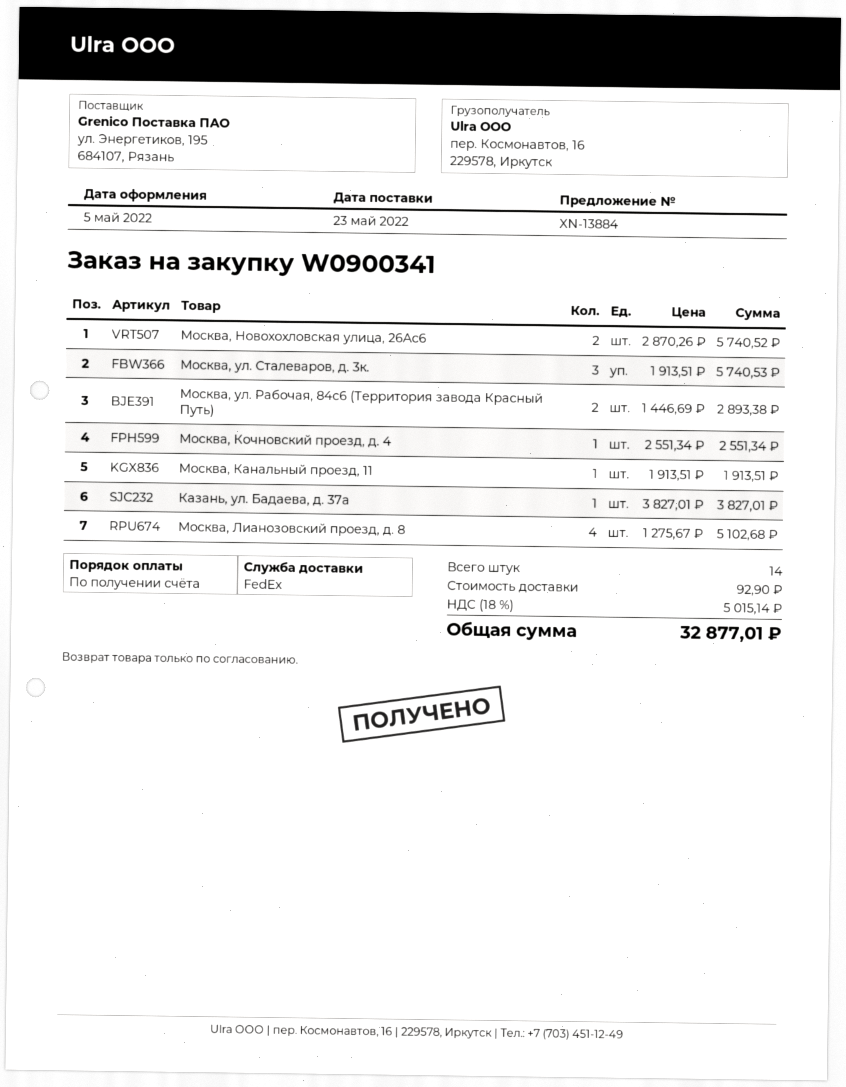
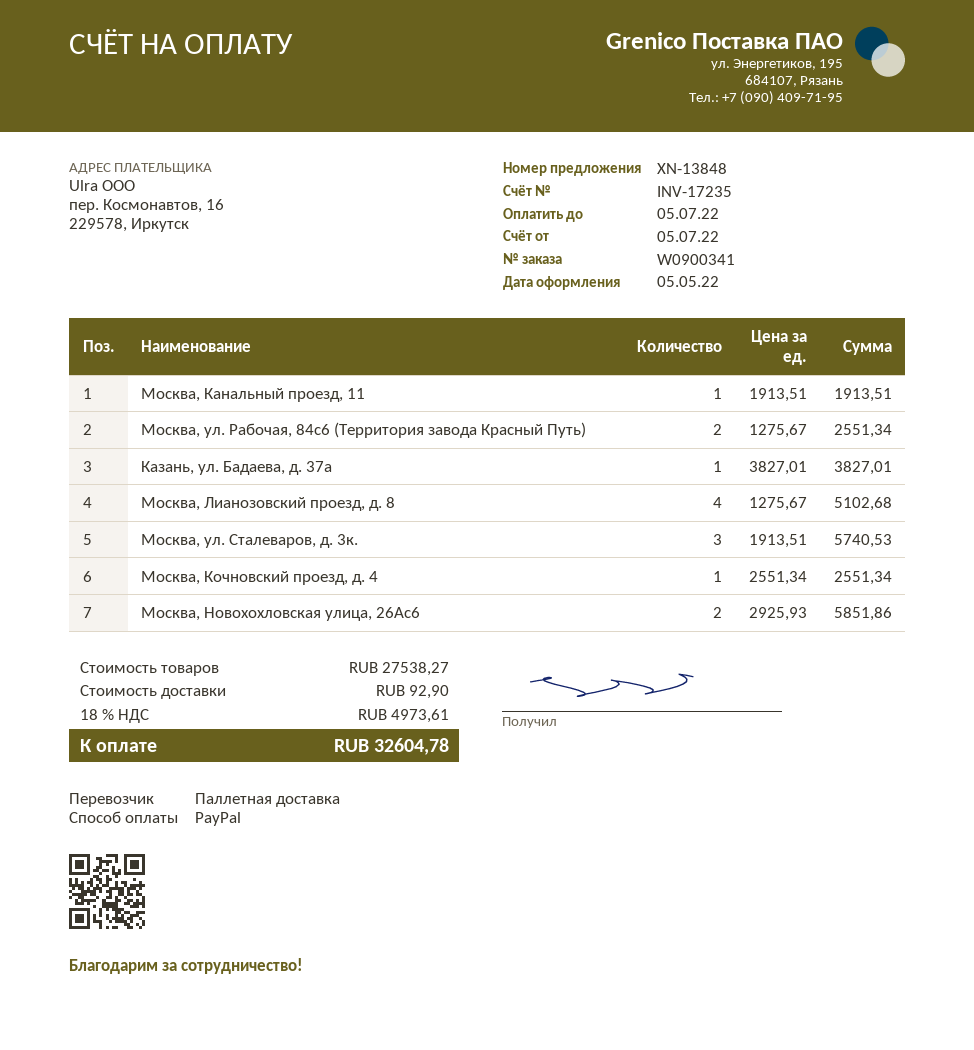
quote number: XN-13884 -> XN-13848
shipping method: FedEx -> pallet freight
Москва, Новохохловская улица, 26Ас6: 2 x 2870.26 = 5740.52 -> 2 x 2925.93 = 5851.86
Москва, ул. Рабочая, 84с6 (Территория завода Красный Путь): 2 x 1446.69 = 2893.38 -> 2 x 1275.67 = 2551.34
tax: 18% = 5015.14 -> 18% = 4973.61
total: 32877.01 -> 32604.78

